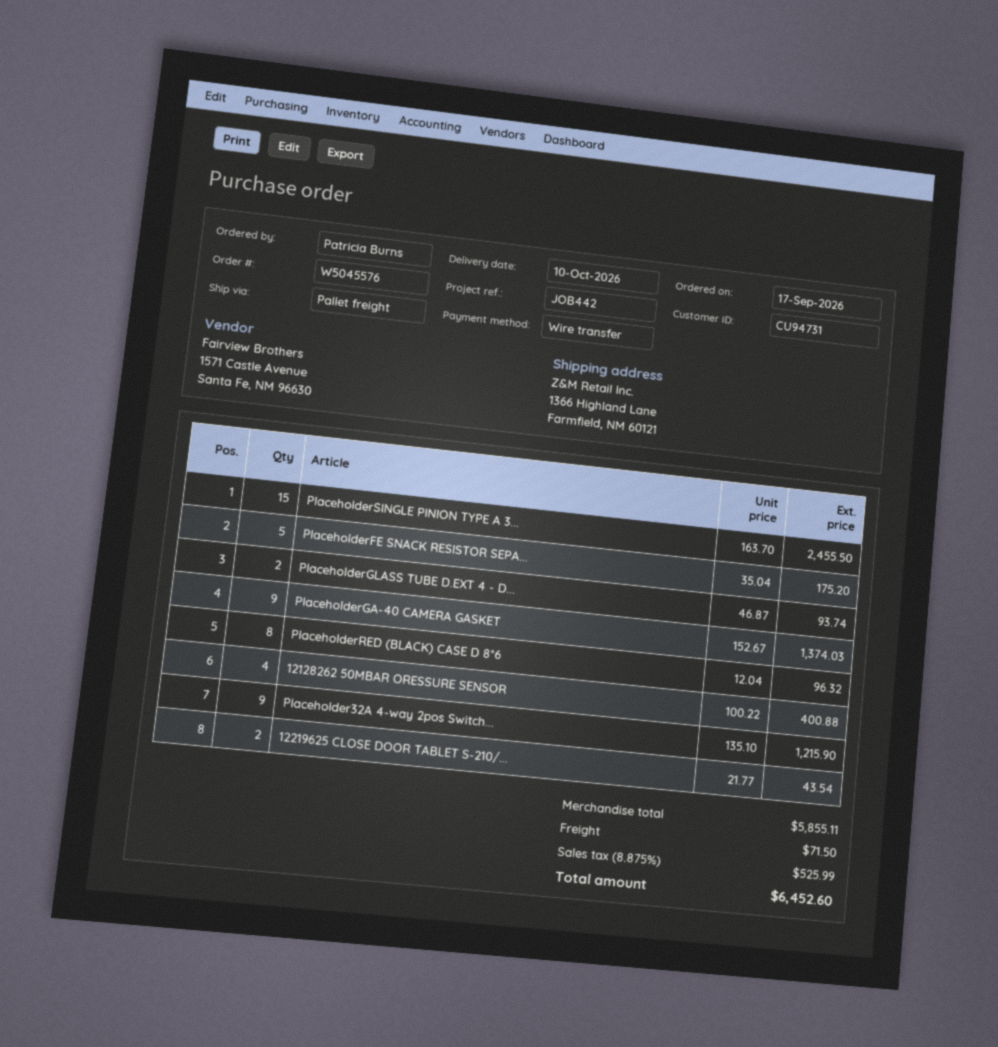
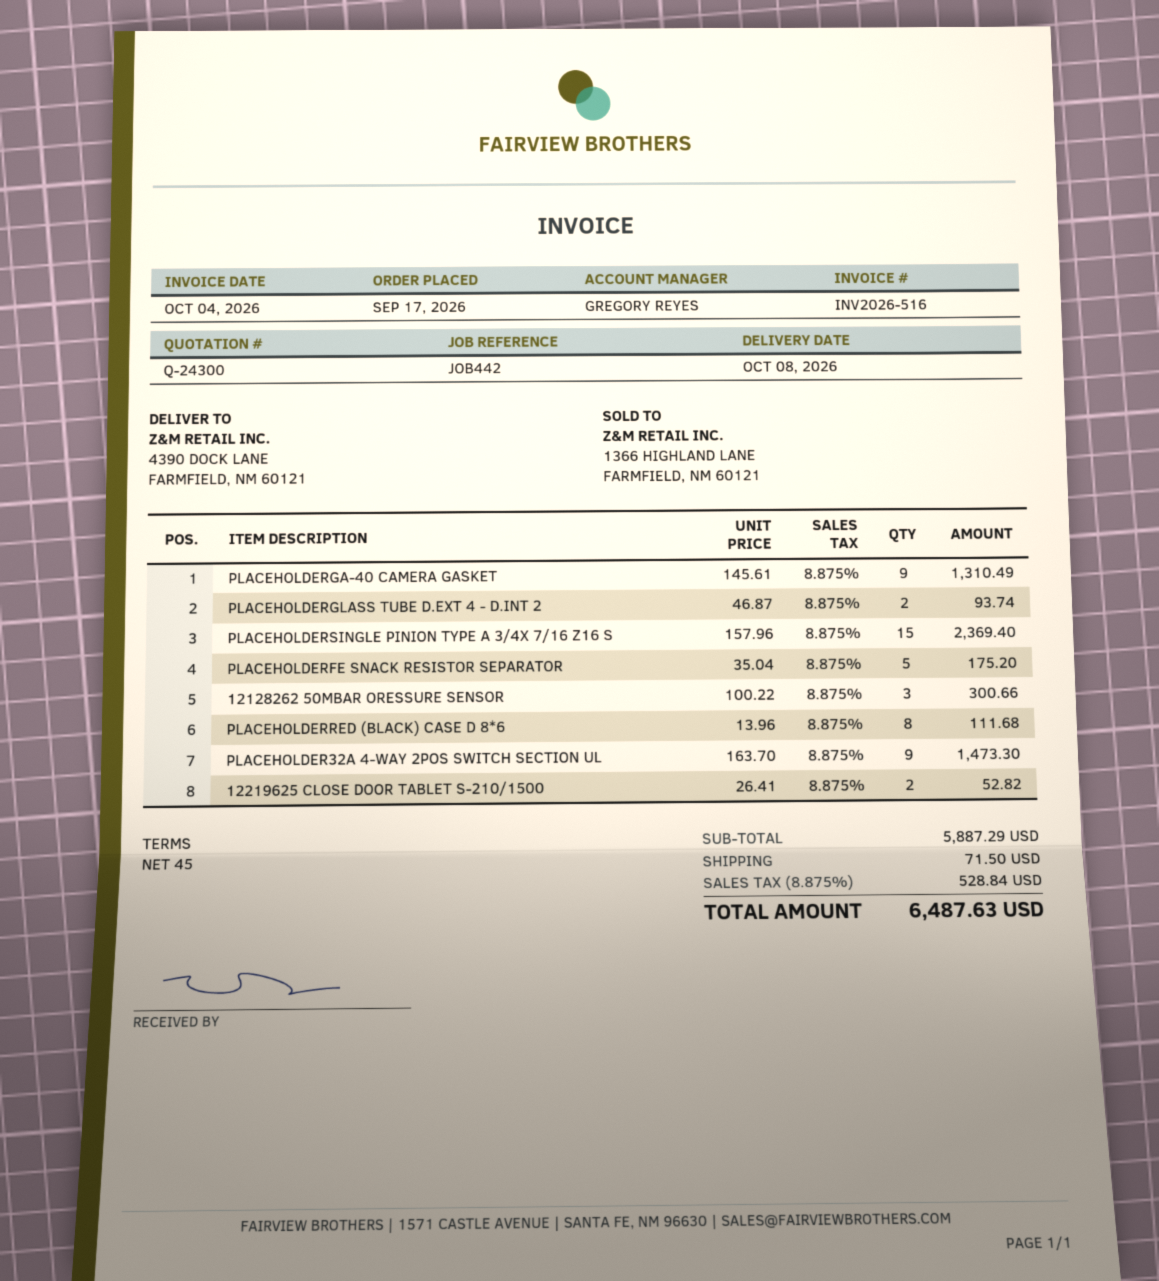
delivery date: 2026-10-10 -> 2026-10-08
ship to: 1366 Highland Lane, Farmfield, NM 60121 -> 4390 DOCK LANE, FARMFIELD, NM 60121
PlaceholderSINGLE PINION TYPE A 3...: 15 x 163.70 = 2455.50 -> 15 x 157.96 = 2369.40
PlaceholderGA-40 CAMERA GASKET: 9 x 152.67 = 1374.03 -> 9 x 145.61 = 1310.49
PlaceholderRED (BLACK) CASE D 8*6: 8 x 12.04 = 96.32 -> 8 x 13.96 = 111.68
12128262 50MBAR ORESSURE SENSOR: 4 x 100.22 = 400.88 -> 3 x 100.22 = 300.66
Placeholder32A 4-way 2pos Switch...: 9 x 135.10 = 1215.90 -> 9 x 163.70 = 1473.30
12219625 CLOSE DOOR TABLET S-210/...: 2 x 21.77 = 43.54 -> 2 x 26.41 = 52.82
subtotal: 5855.11 -> 5887.29
tax: 8.875% = 525.99 -> 8.875% = 528.84
total: 6452.60 -> 6487.63

